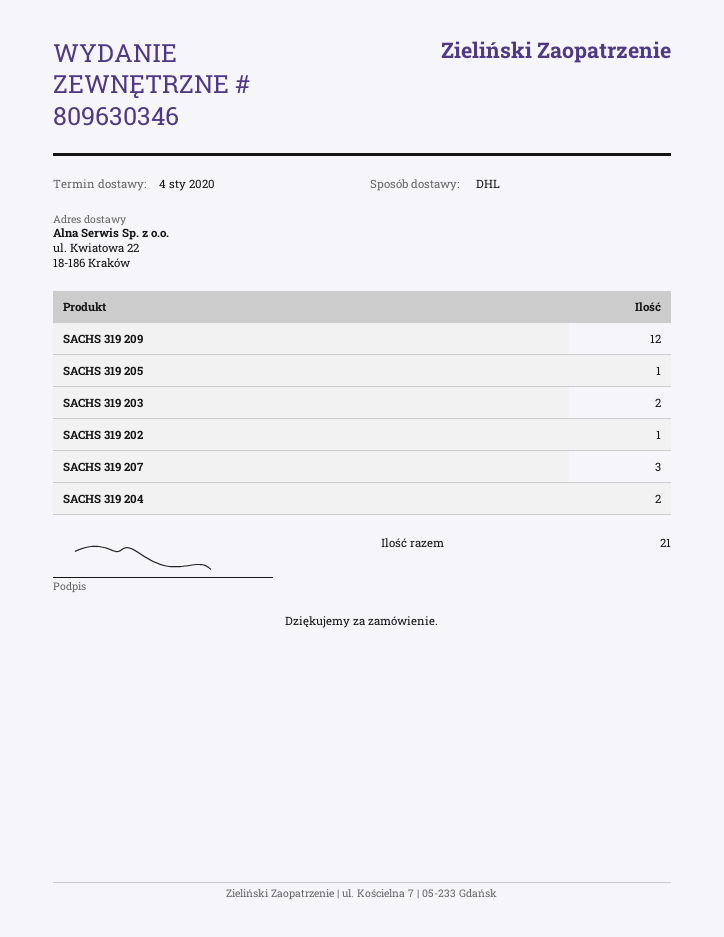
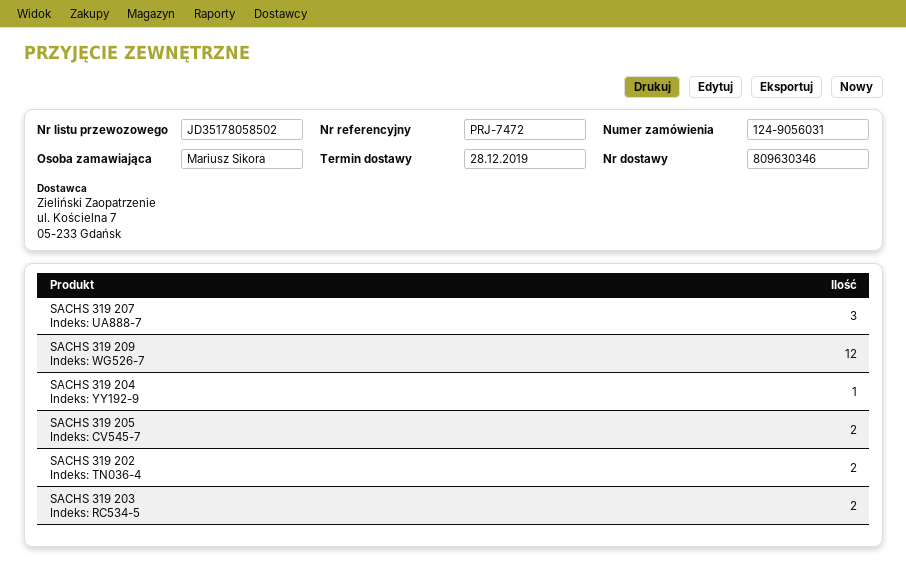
delivery date: 2020-01-04 -> 2019-12-28
SACHS 319 205: 1 -> 2
SACHS 319 202: 1 -> 2
SACHS 319 204: 2 -> 1

